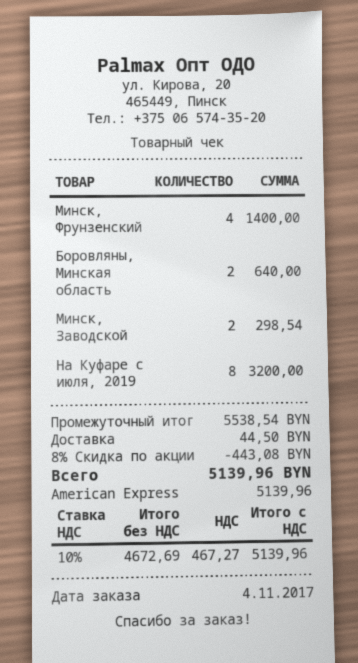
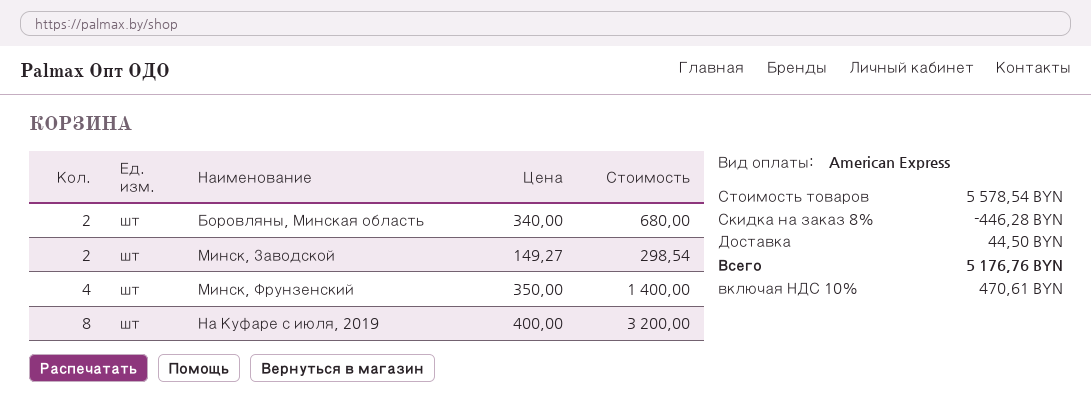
Боровляны, Минская область: 2 for 640.00 -> 2 for 680.00
subtotal: 5538.54 -> 5578.54
discount: 8% = 443.08 -> 8% = 446.28
tax: 10% = 467.27 -> 10% = 470.61
total: 5139.96 -> 5176.76

